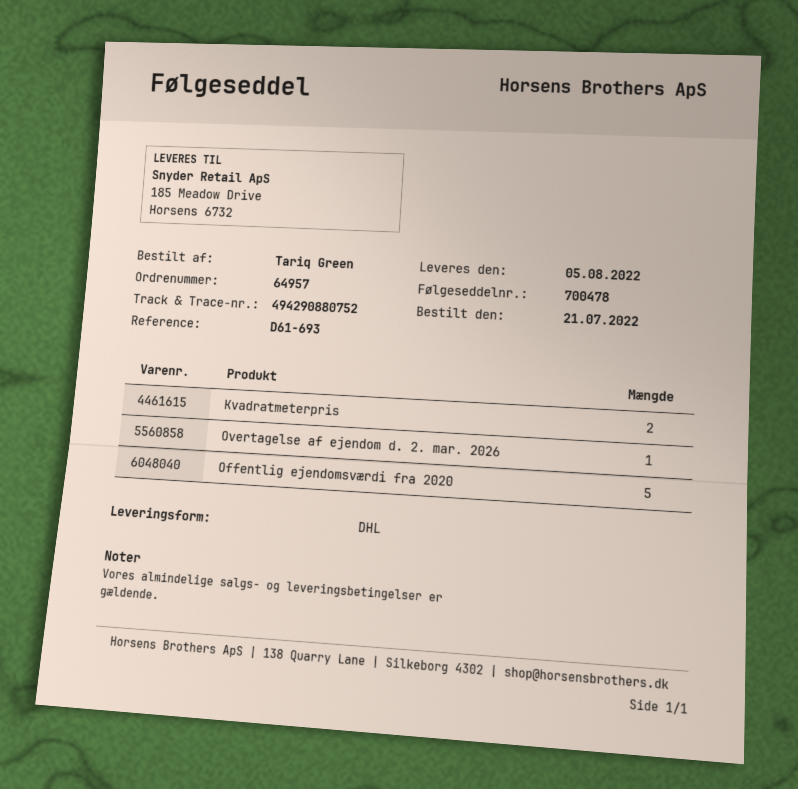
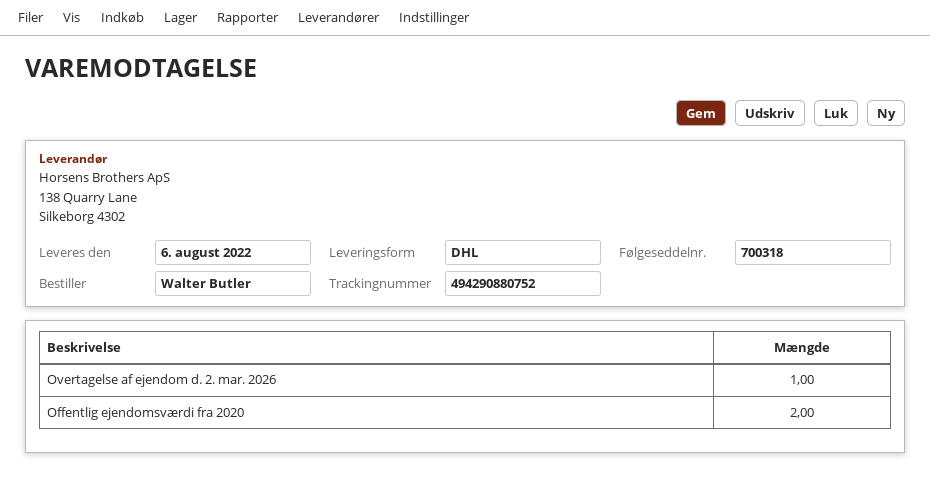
delivery note number: 700478 -> 700318
delivery date: 2022-08-05 -> 2022-08-06
ordered by: Tariq Green -> Walter Butler
Kvadratmeterpris: 2 -> none
Offentlig ejendomsværdi fra 2020: 5 -> 2

